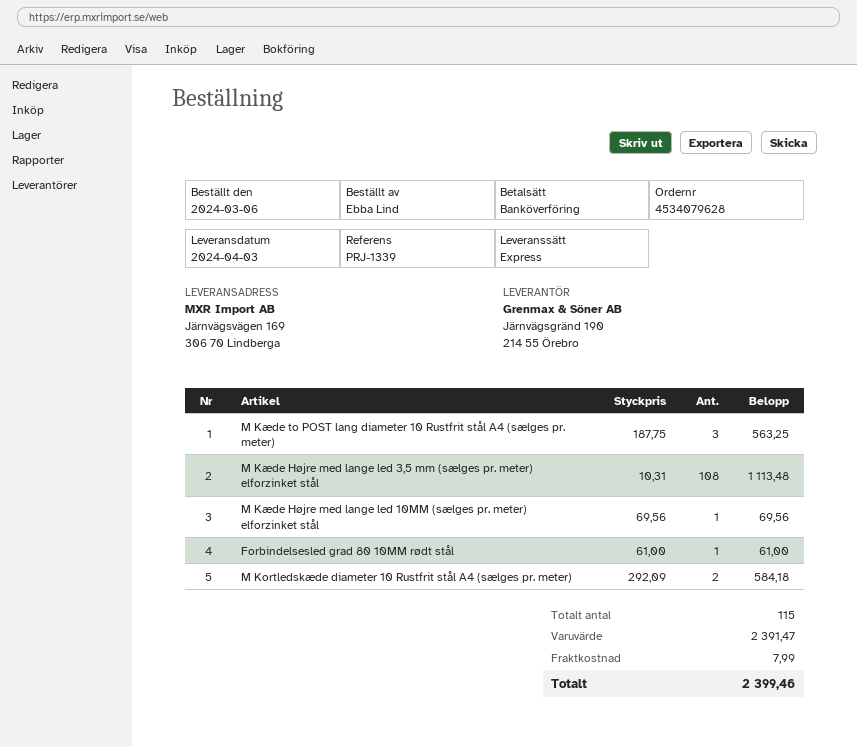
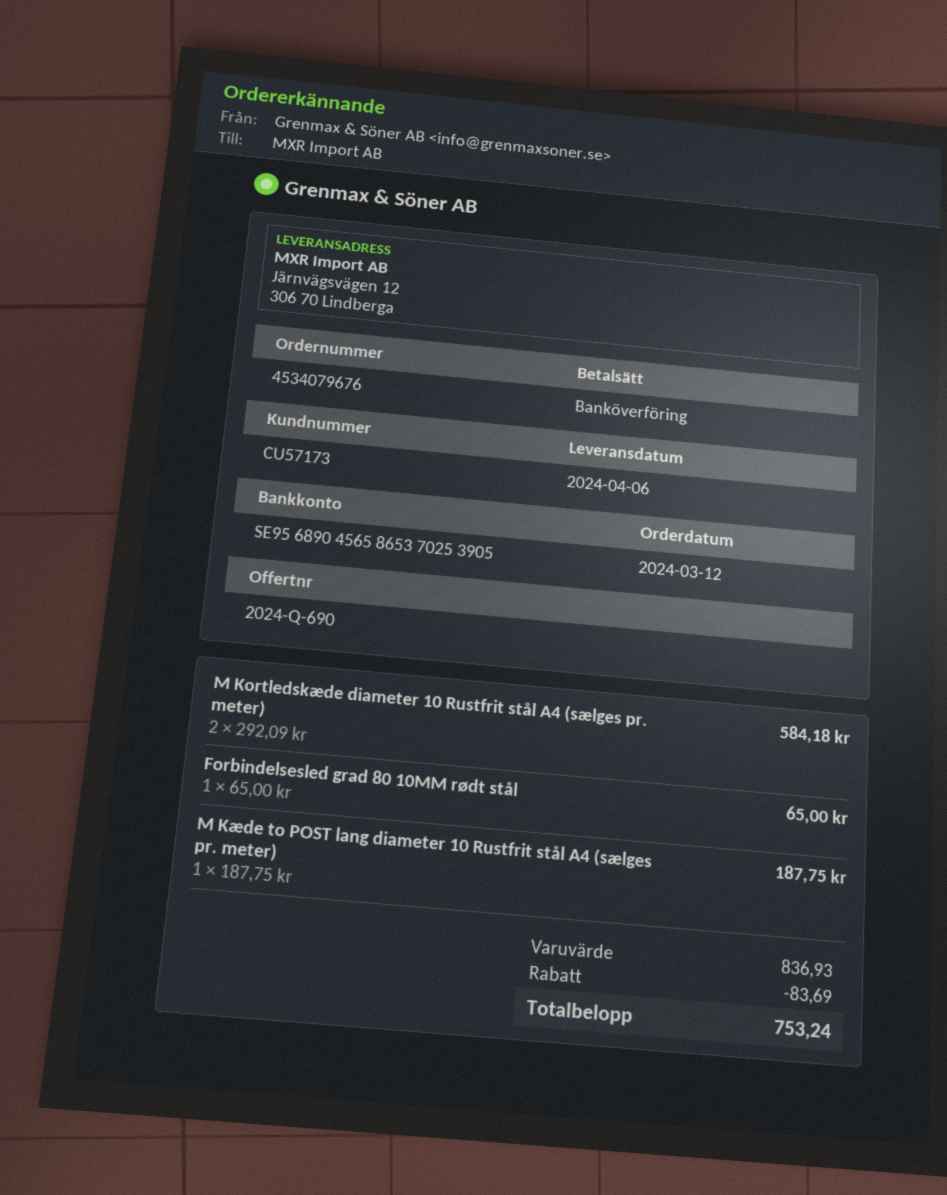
order number: 4534079628 -> 4534079676
order date: 2024-03-06 -> 2024-03-12
delivery date: 2024-04-03 -> 2024-04-06
ship to: Järnvägsvägen 169, 306 70 Lindberga -> Järnvägsvägen 12, 306 70 Lindberga
M Kæde to POST lang diameter 10 Rustfrit stål A4 (sælges pr. meter): 3 x 187.75 = 563.25 -> 1 x 187.75 = 187.75
M Kæde Højre med lange led 3,5 mm (sælges pr. meter) elforzinket stål: 108 x 10.31 = 1113.48 -> none
M Kæde Højre med lange led 10MM (sælges pr. meter) elforzinket stål: 1 x 69.56 = 69.56 -> none
Forbindelsesled grad 80 10MM rødt stål: 1 x 61.00 = 61.00 -> 1 x 65.00 = 65.00
subtotal: 2391.47 -> 836.93
discount: none -> 83.69
shipping: 7.99 -> none
total: 2399.46 -> 753.24

